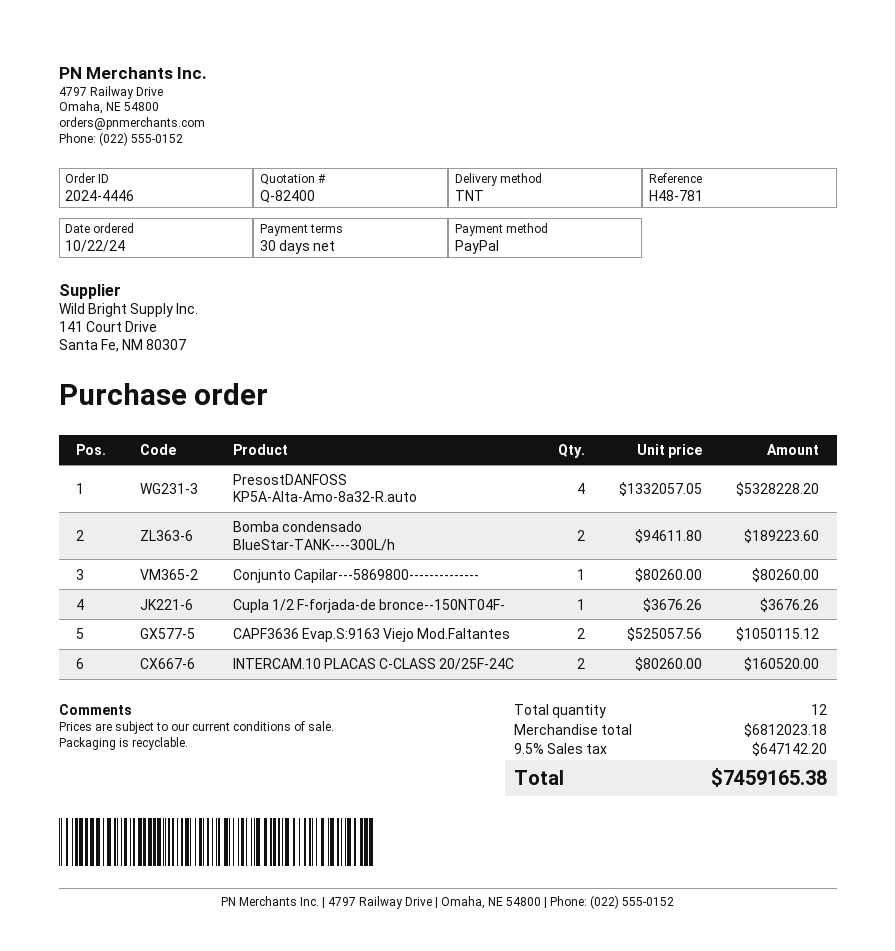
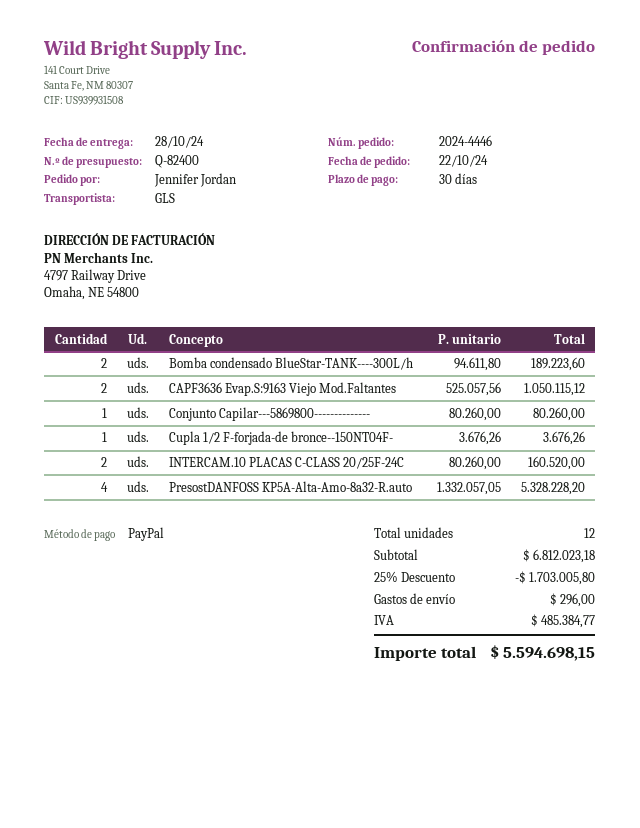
shipping method: TNT -> GLS
discount: none -> 25% = 1703005.80
shipping: none -> 296.00
tax: 647142.20 -> 485384.77
total: 7459165.38 -> 5594698.15

